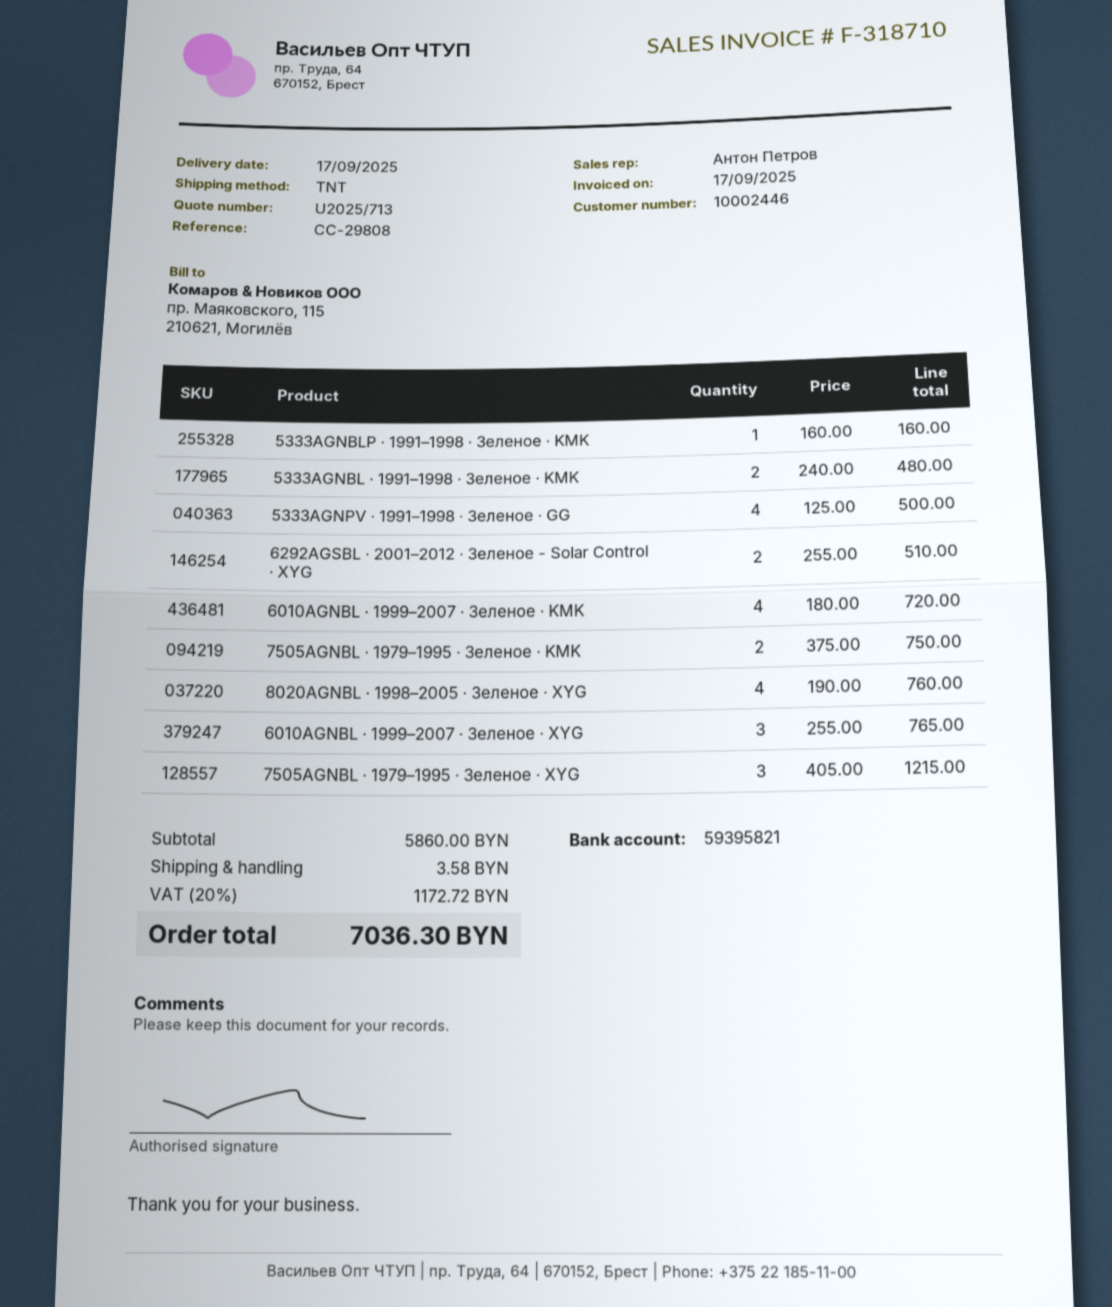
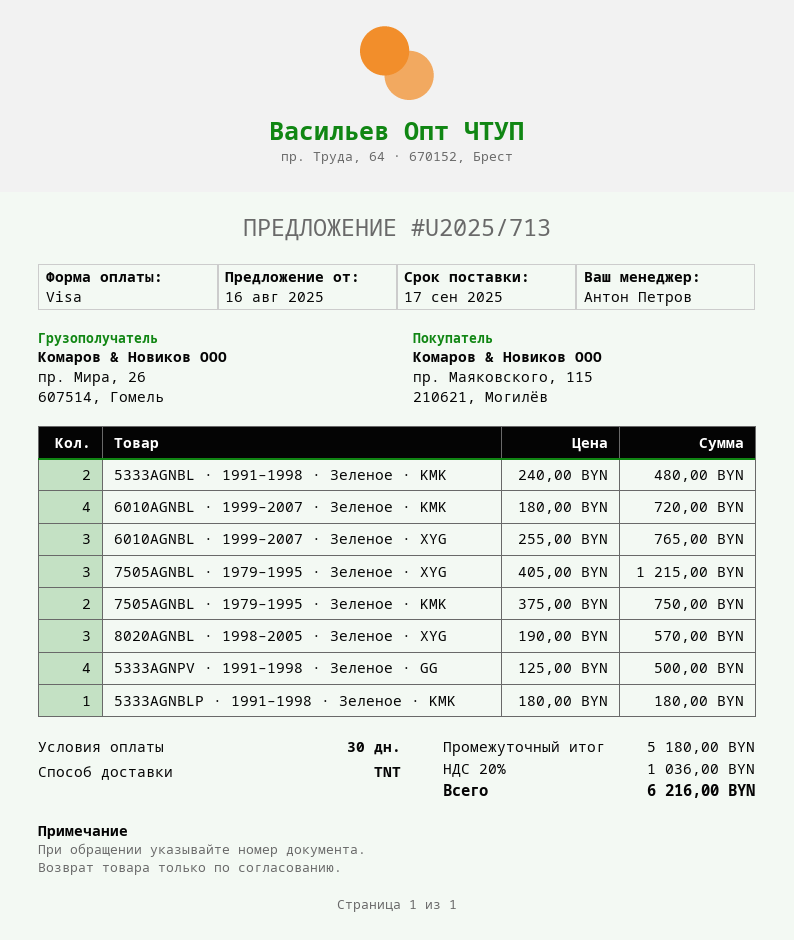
5333AGNBLP · 1991–1998 · Зеленое · KMK: 1 x 160.00 = 160.00 -> 1 x 180.00 = 180.00
6292AGSBL · 2001–2012 · Зеленое - Solar Control · XYG: 2 x 255.00 = 510.00 -> none
8020AGNBL · 1998–2005 · Зеленое · XYG: 4 x 190.00 = 760.00 -> 3 x 190.00 = 570.00
subtotal: 5860.00 -> 5180.00
shipping: 3.58 -> none
tax: 20% = 1172.72 -> 20% = 1036.00
total: 7036.30 -> 6216.00

